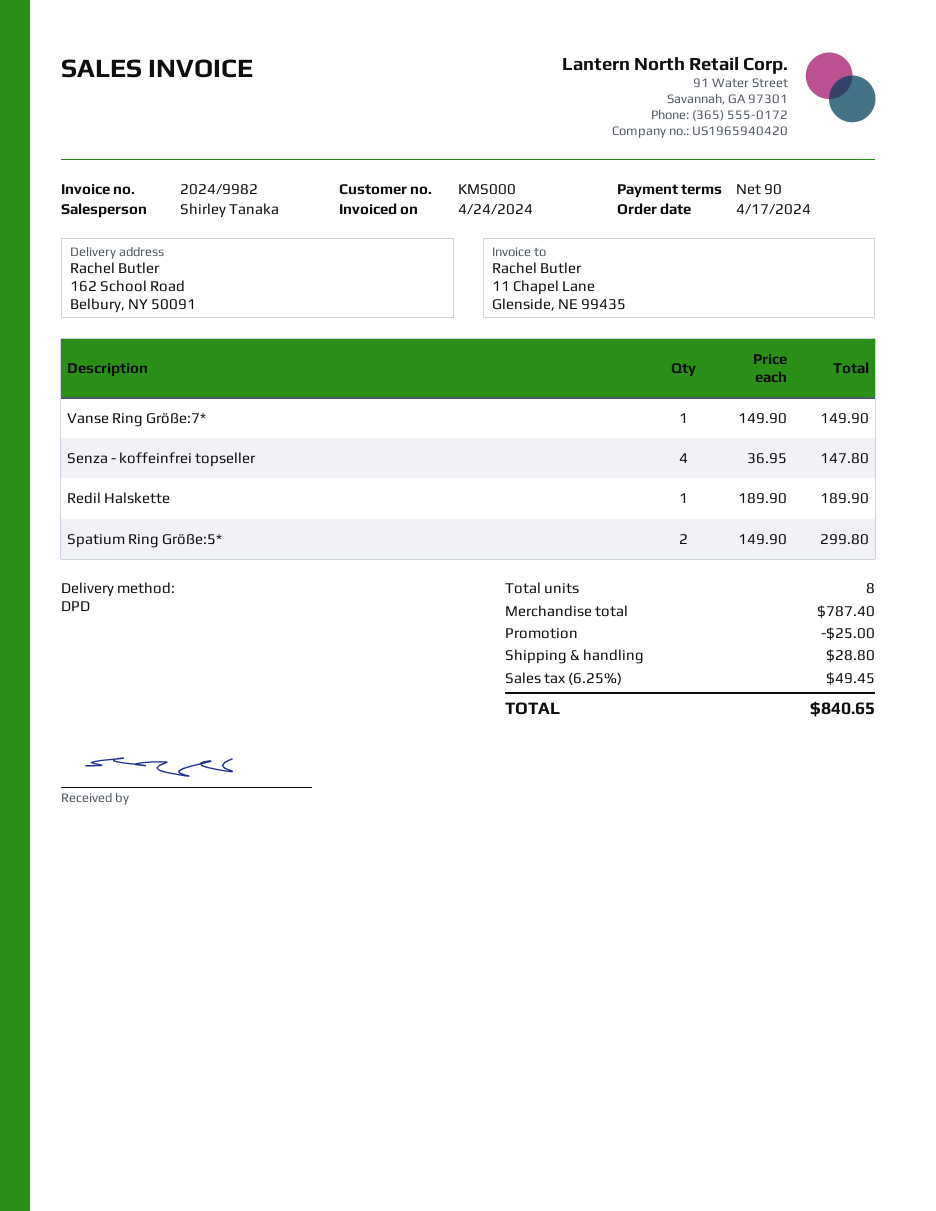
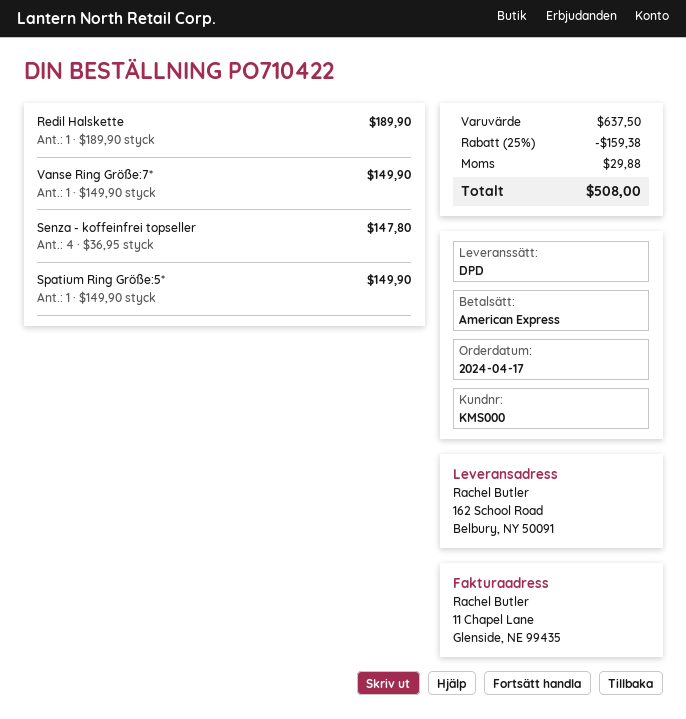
Spatium Ring Größe:5*: 2 x 149.90 = 299.80 -> 1 x 149.90 = 149.90
subtotal: 787.40 -> 637.50
discount: 25.00 -> 159.38
shipping: 28.80 -> none
tax: 49.45 -> 29.88
total: 840.65 -> 508.00

